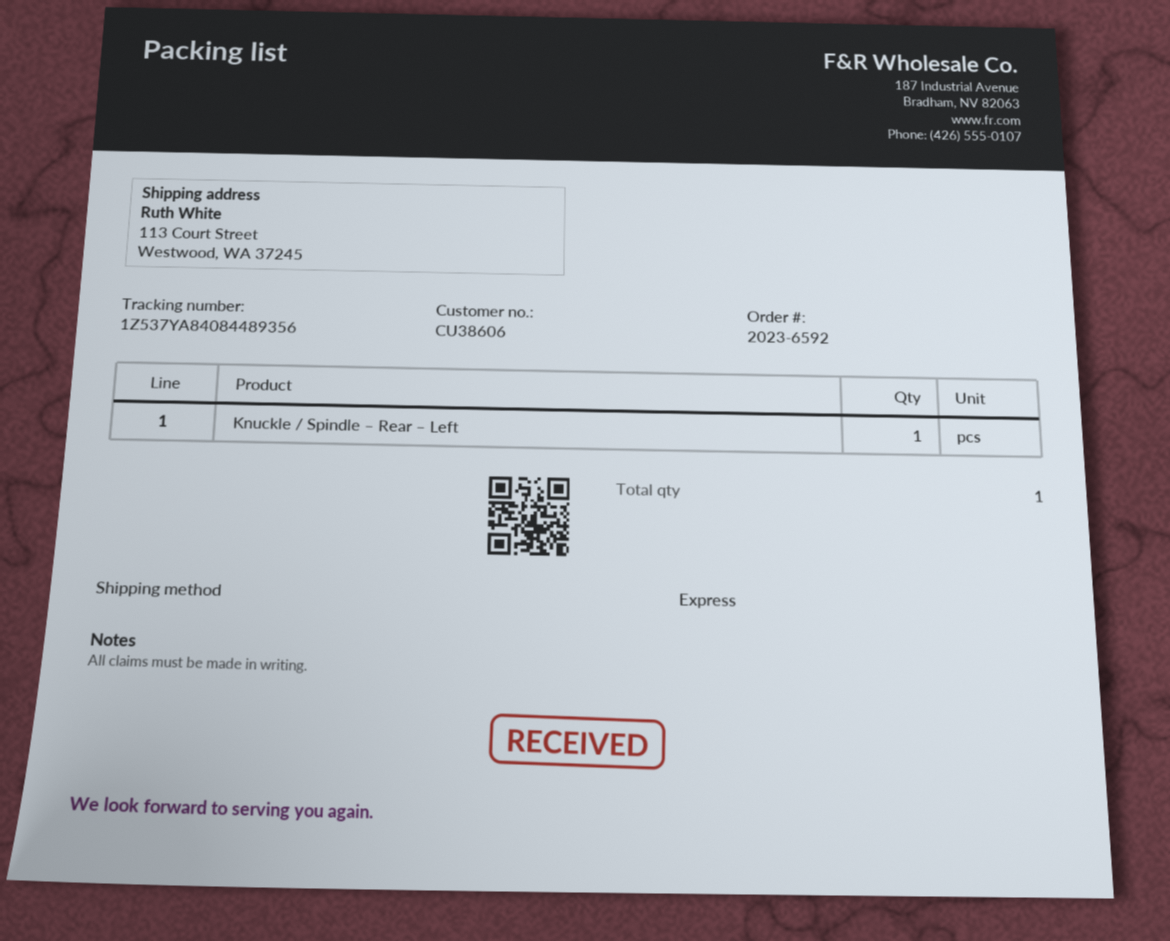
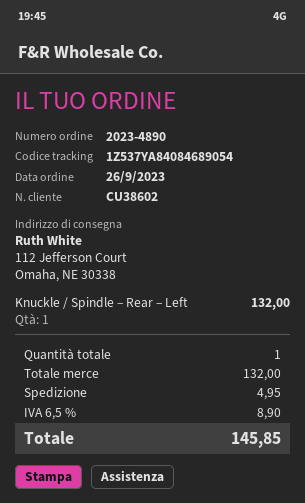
order number: 2023-6592 -> 2023-4890
customer number: CU38606 -> CU38602
tracking number: 1Z537YA84084489356 -> 1Z537YA84084689054
ship to: 113 Court Street, Westwood, WA 37245 -> 112 Jefferson Court, Omaha, NE 30338

